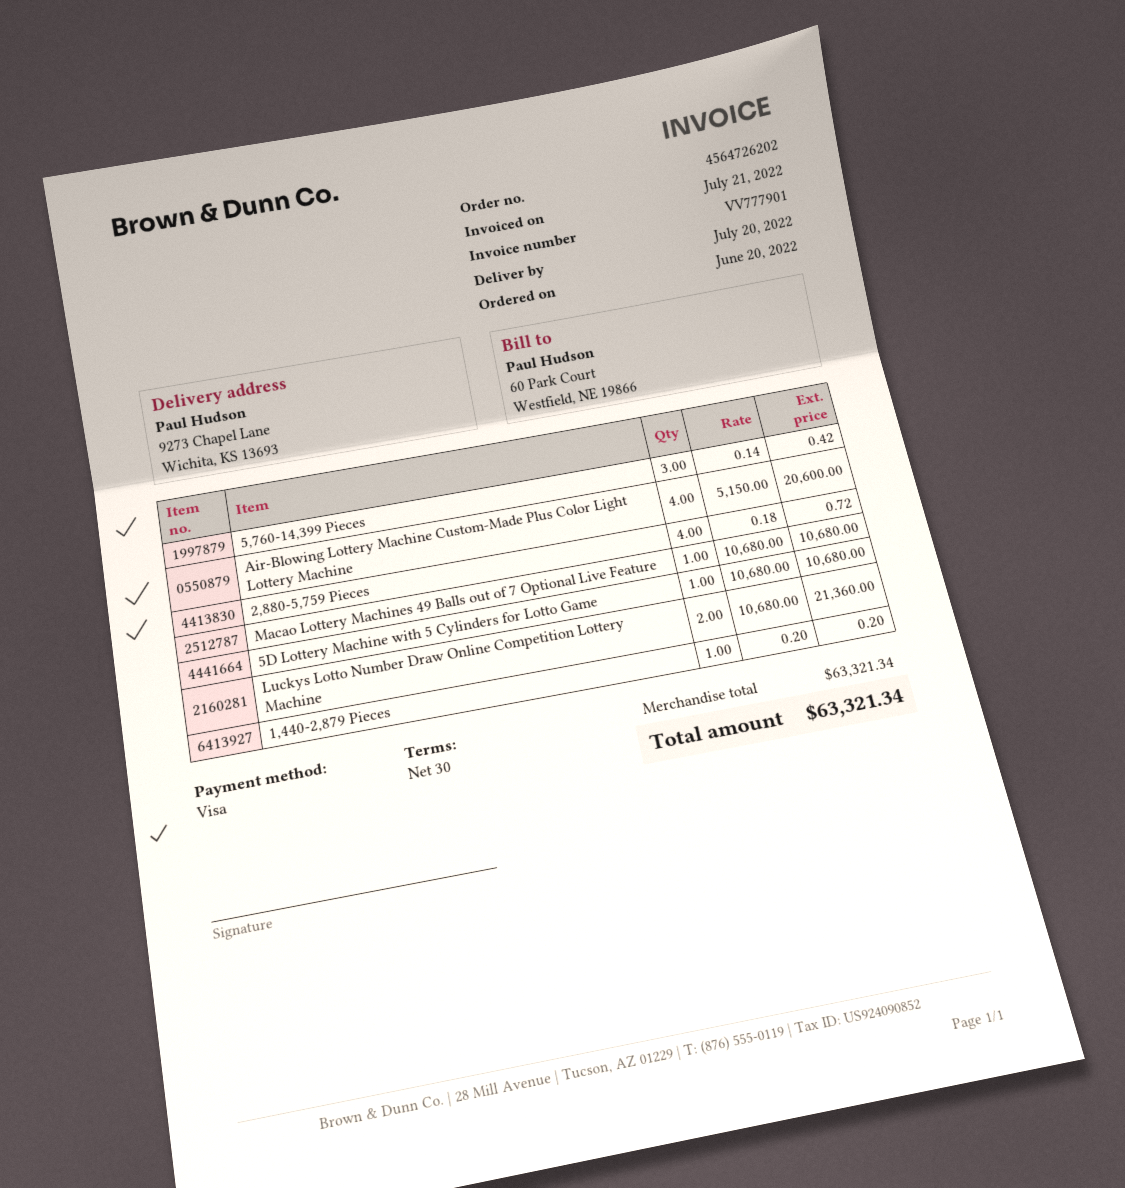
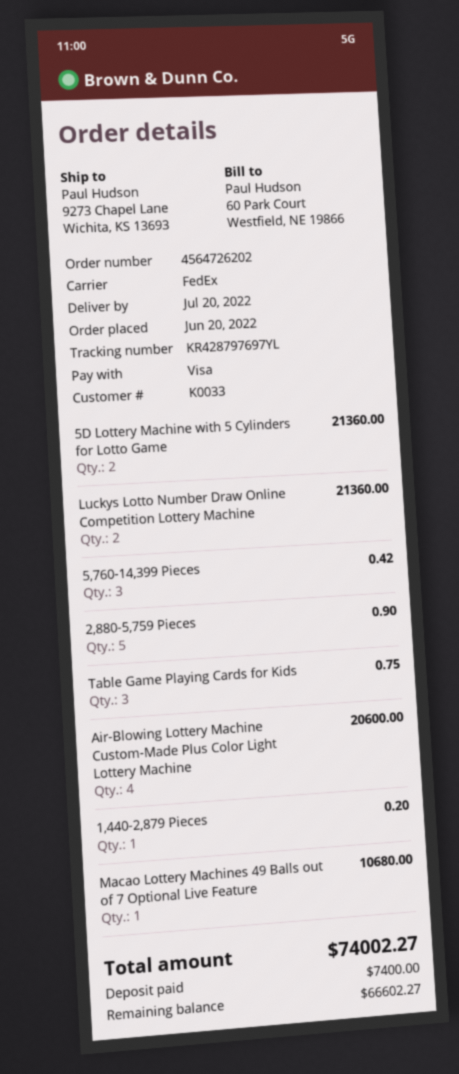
2,880-5,759 Pieces: 4 for 0.72 -> 5 for 0.90
5D Lottery Machine with 5 Cylinders for Lotto Game: 1 for 10680.00 -> 2 for 21360.00
Table Game Playing Cards for Kids: none -> 3 for 0.75
total: 63321.34 -> 74002.27

